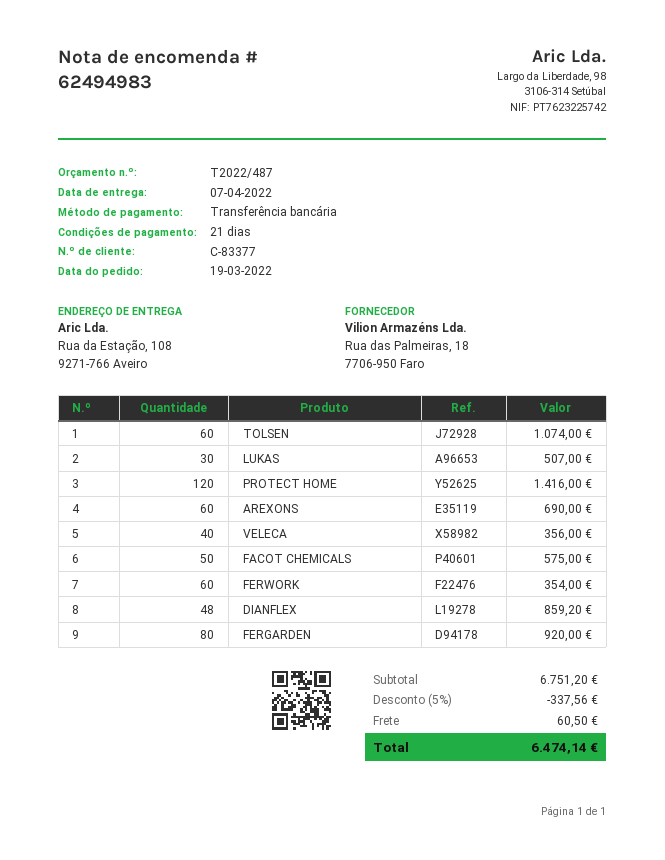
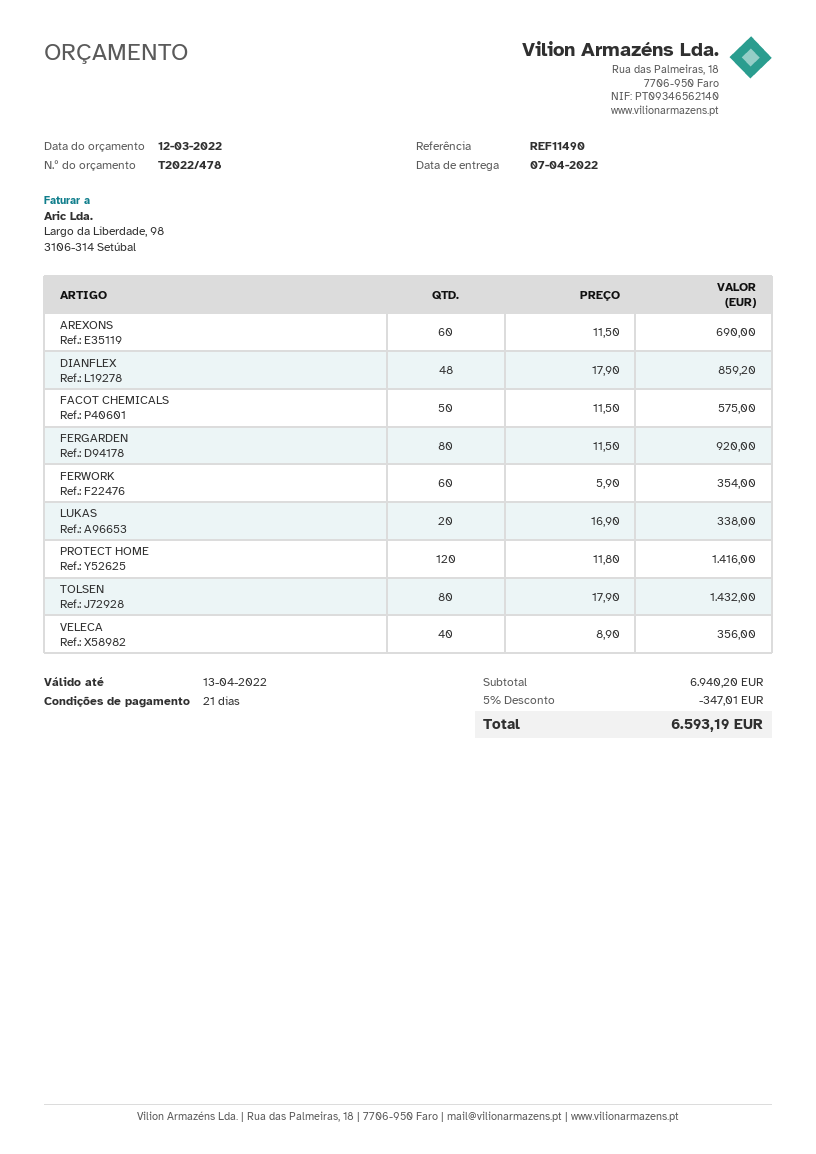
quote number: T2022/487 -> T2022/478
TOLSEN: 60 for 1074.00 -> 80 for 1432.00
LUKAS: 30 for 507.00 -> 20 for 338.00
subtotal: 6751.20 -> 6940.20
discount: 5% = 337.56 -> 5% = 347.01
shipping: 60.50 -> none
total: 6474.14 -> 6593.19

